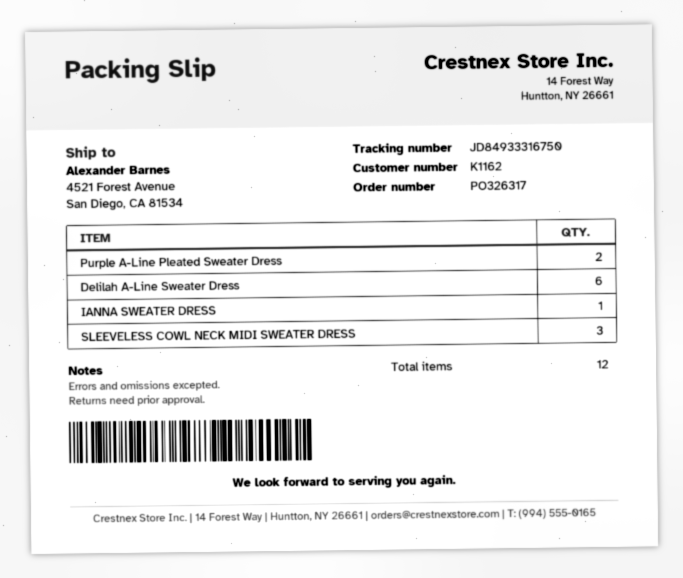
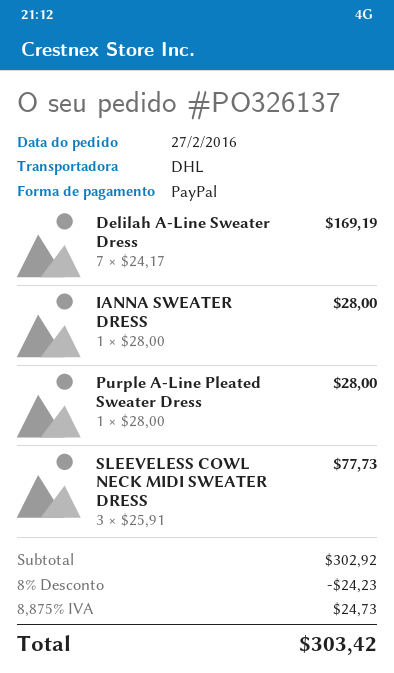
order number: PO326317 -> PO326137
Purple A-Line Pleated Sweater Dress: 2 -> 1
Delilah A-Line Sweater Dress: 6 -> 7

